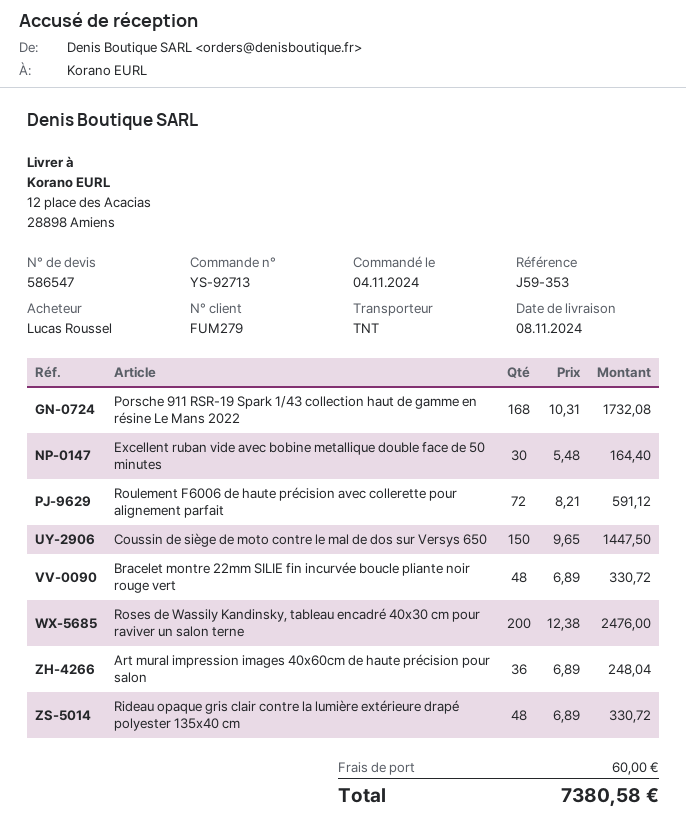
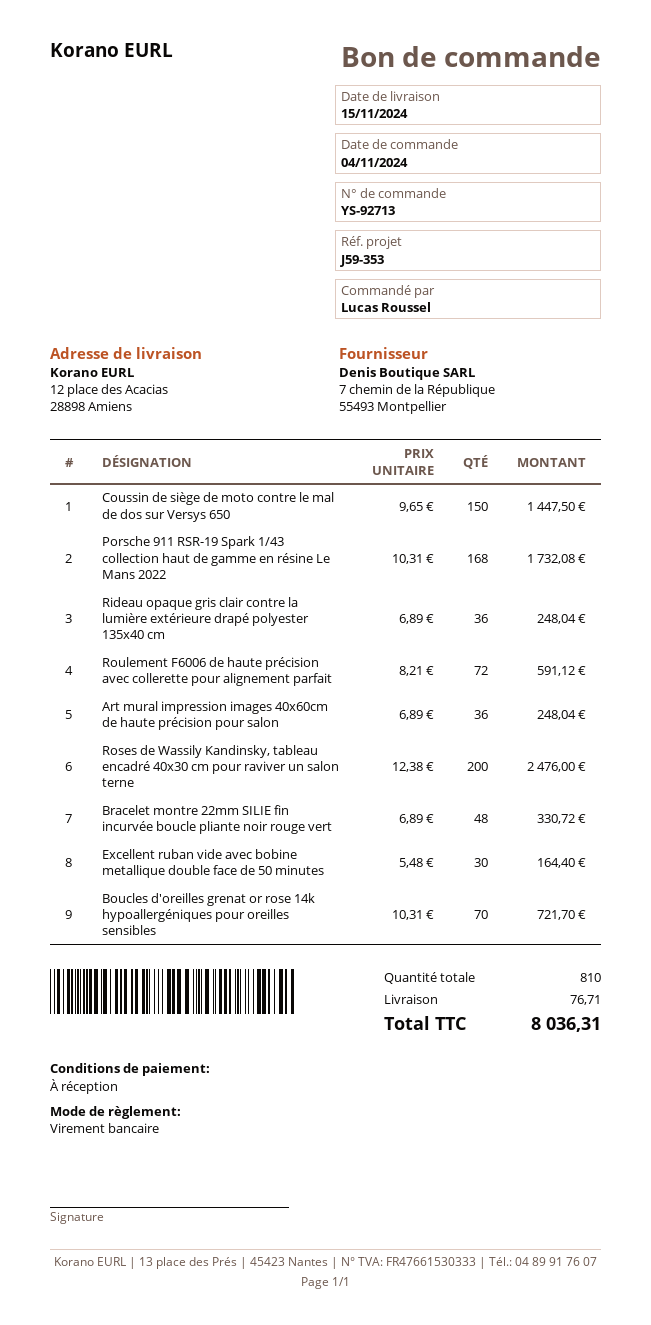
delivery date: 2024-11-08 -> 2024-11-15
Rideau opaque gris clair contre la lumière extérieure drapé polyester 135x40 cm: 48 x 6.89 = 330.72 -> 36 x 6.89 = 248.04
Boucles d'oreilles grenat or rose 14k hypoallergéniques pour oreilles sensibles: none -> 70 x 10.31 = 721.70
shipping: 60.00 -> 76.71
total: 7380.58 -> 8036.31

